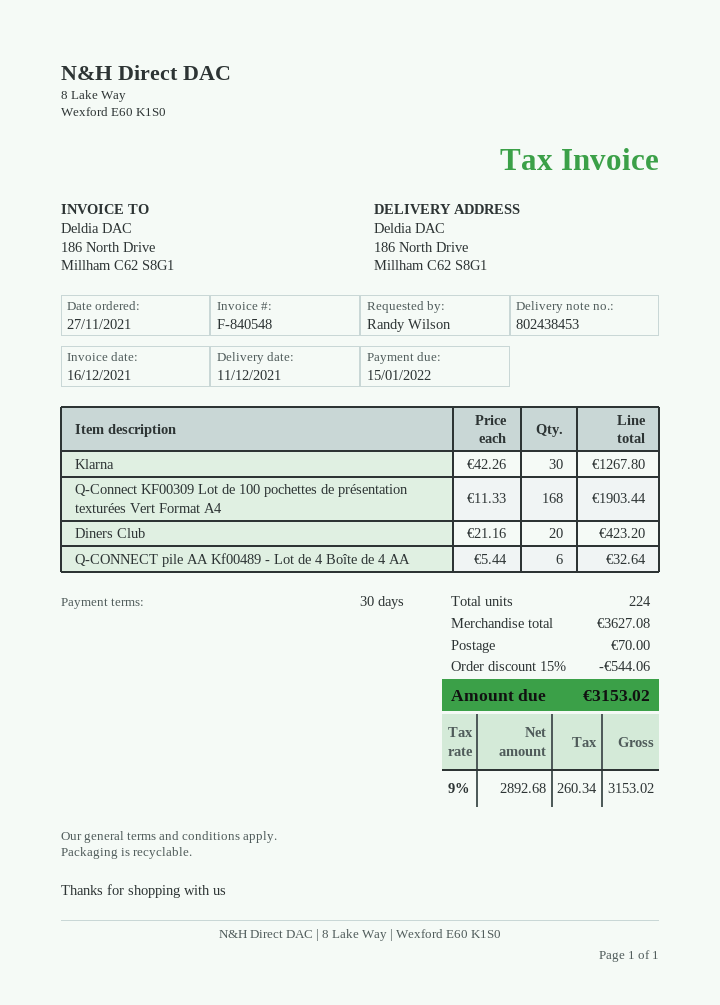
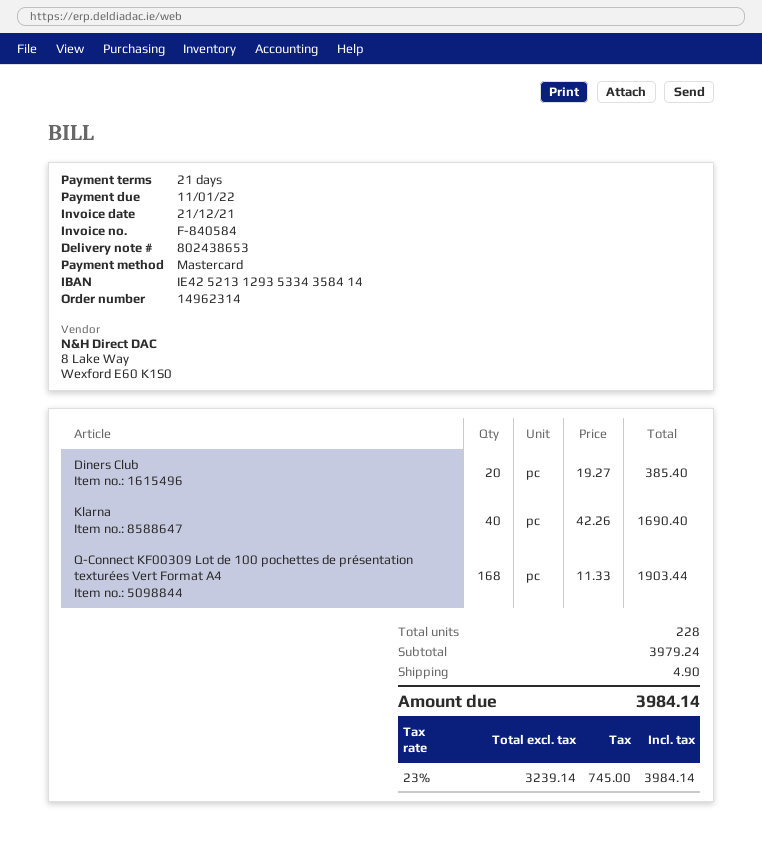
delivery note number: 802438453 -> 802438653
invoice number: F-840548 -> F-840584
invoice date: 2021-12-16 -> 2021-12-21
payment terms: 30 days -> 21 days
due date: 2022-01-15 -> 2022-01-11
Klarna: 30 x 42.26 = 1267.80 -> 40 x 42.26 = 1690.40
Diners Club: 20 x 21.16 = 423.20 -> 20 x 19.27 = 385.40
Q-CONNECT pile AA Kf00489 - Lot de 4 Boîte de 4 AA: 6 x 5.44 = 32.64 -> none
total quantity: 224 -> 228
subtotal: 3627.08 -> 3979.24
discount: 15% = 544.06 -> none
shipping: 70.00 -> 4.90
net: 2892.68 -> 3239.14
tax: 9% = 260.34 -> 23% = 745.00
total: 3153.02 -> 3984.14

